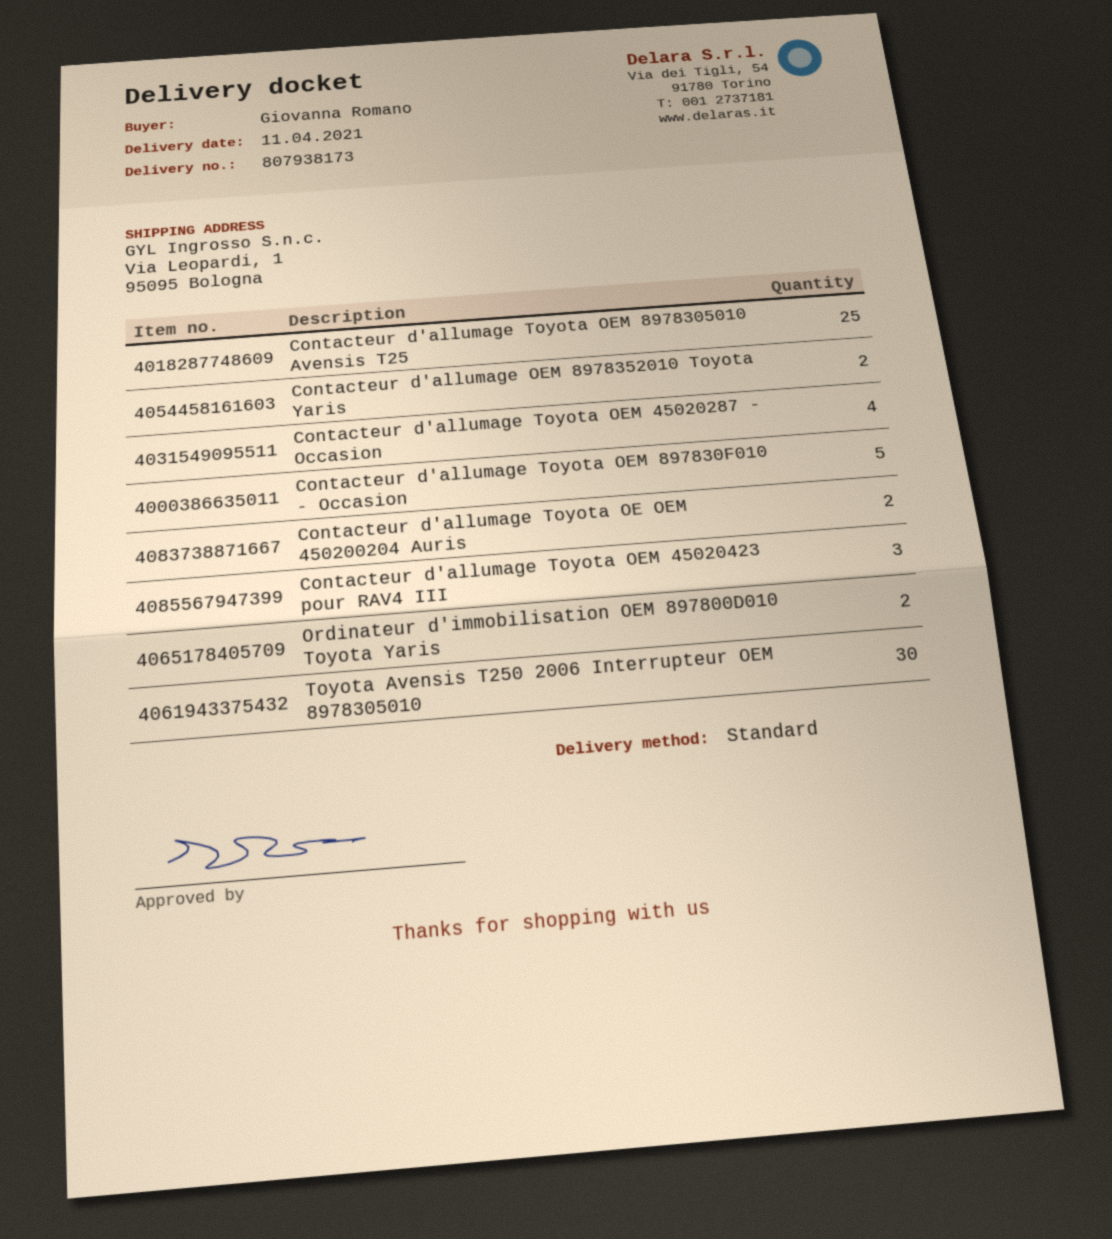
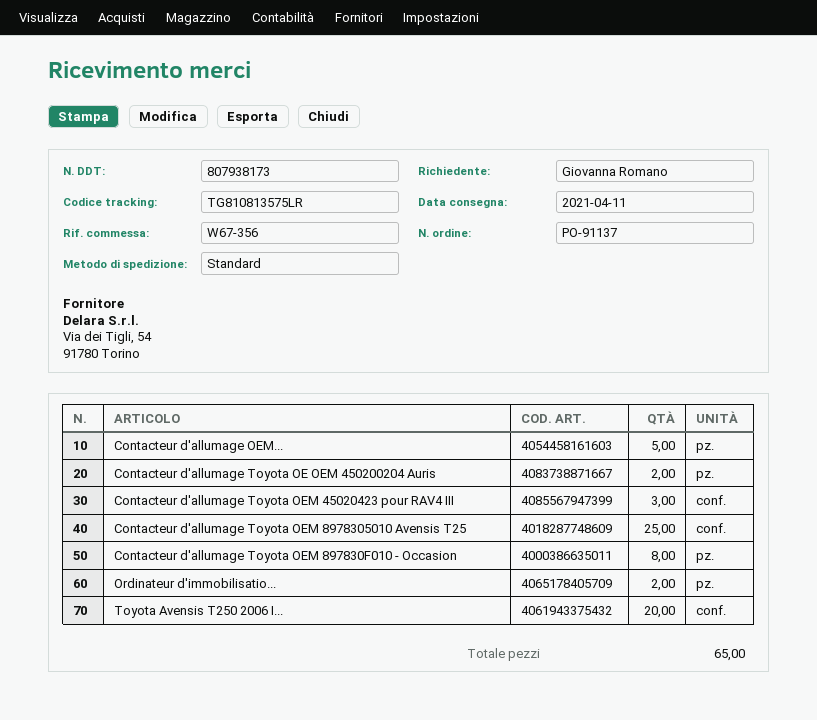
Contacteur d'allumage OEM 8978352010 Toyota Yaris: 2 -> 5
Contacteur d'allumage Toyota OEM 45020287 - Occasion: 4 -> none
Contacteur d'allumage Toyota OEM 897830F010 - Occasion: 5 -> 8
Toyota Avensis T250 2006 Interrupteur OEM 8978305010: 30 -> 20

